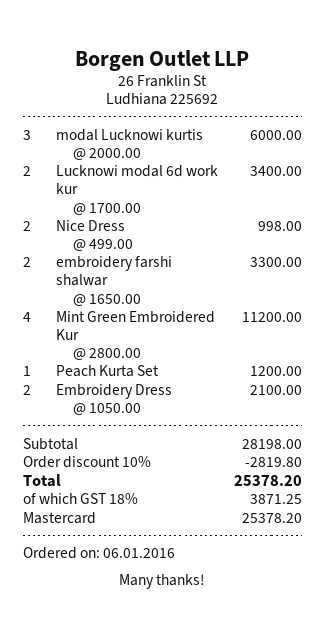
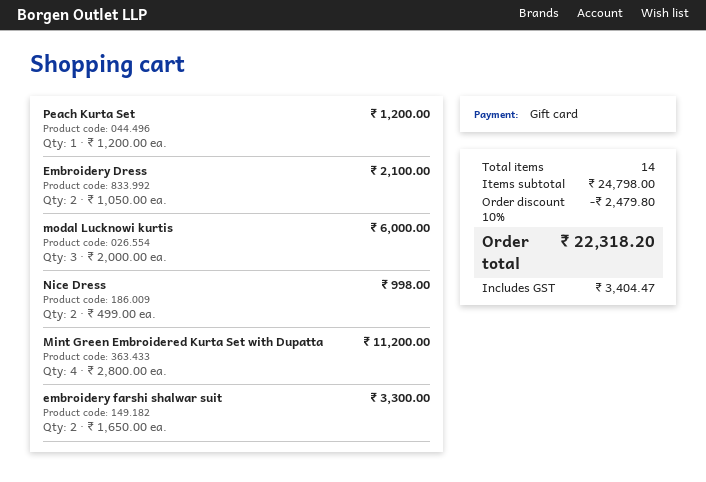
payment method: Mastercard -> gift card
Lucknowi modal 6d work kur: 2 x 1700.00 = 3400.00 -> none
subtotal: 28198.00 -> 24798.00
discount: 10% = 2819.80 -> 10% = 2479.80
tax: 3871.25 -> 3404.47
total: 25378.20 -> 22318.20

